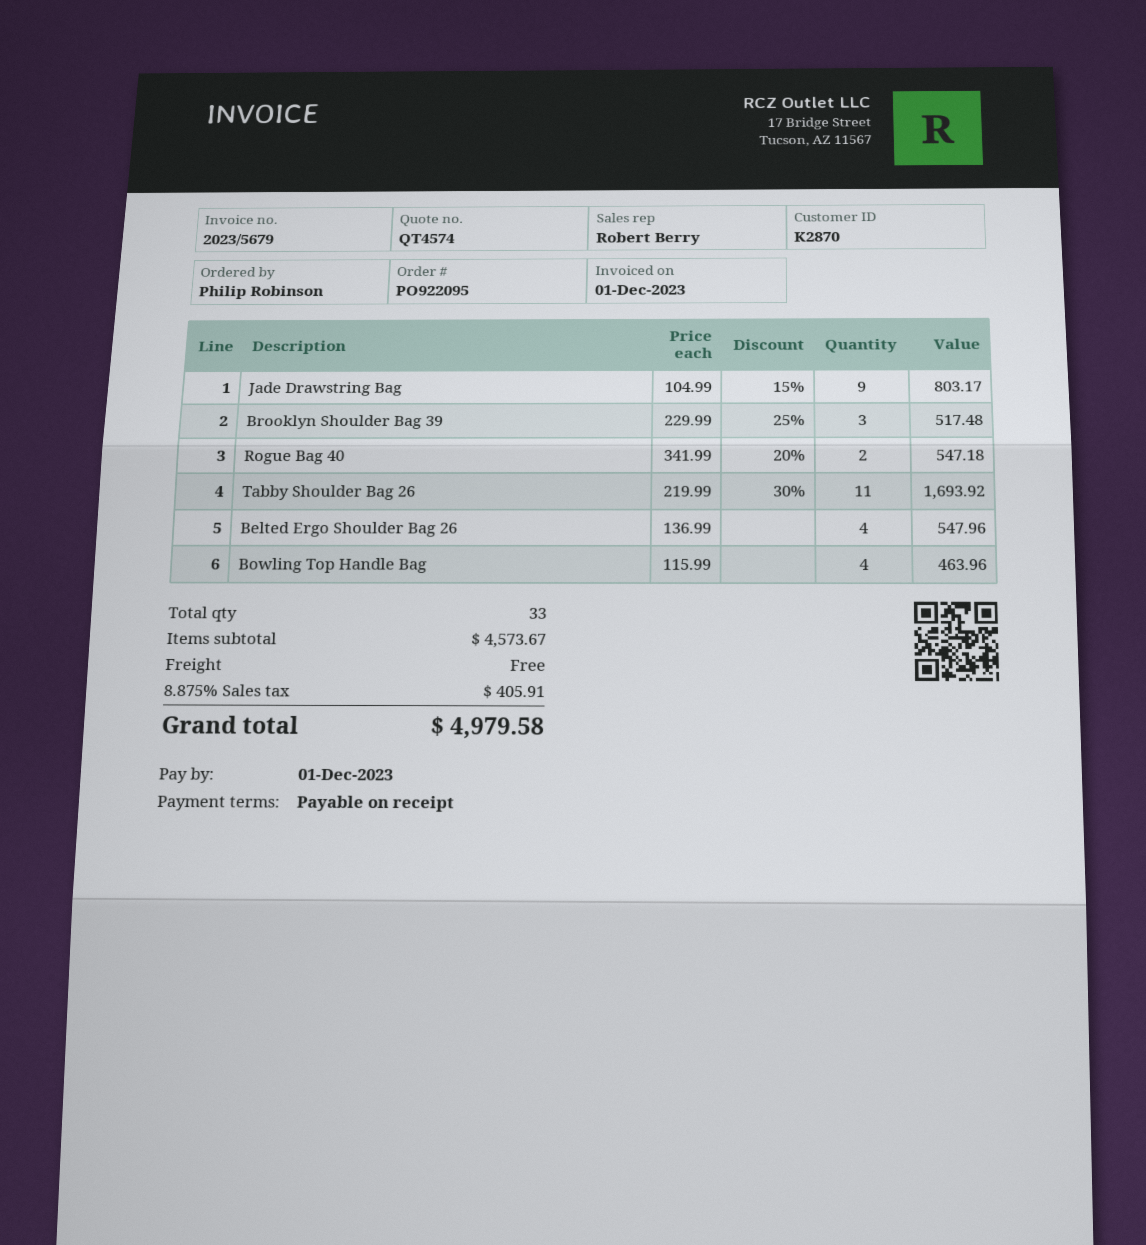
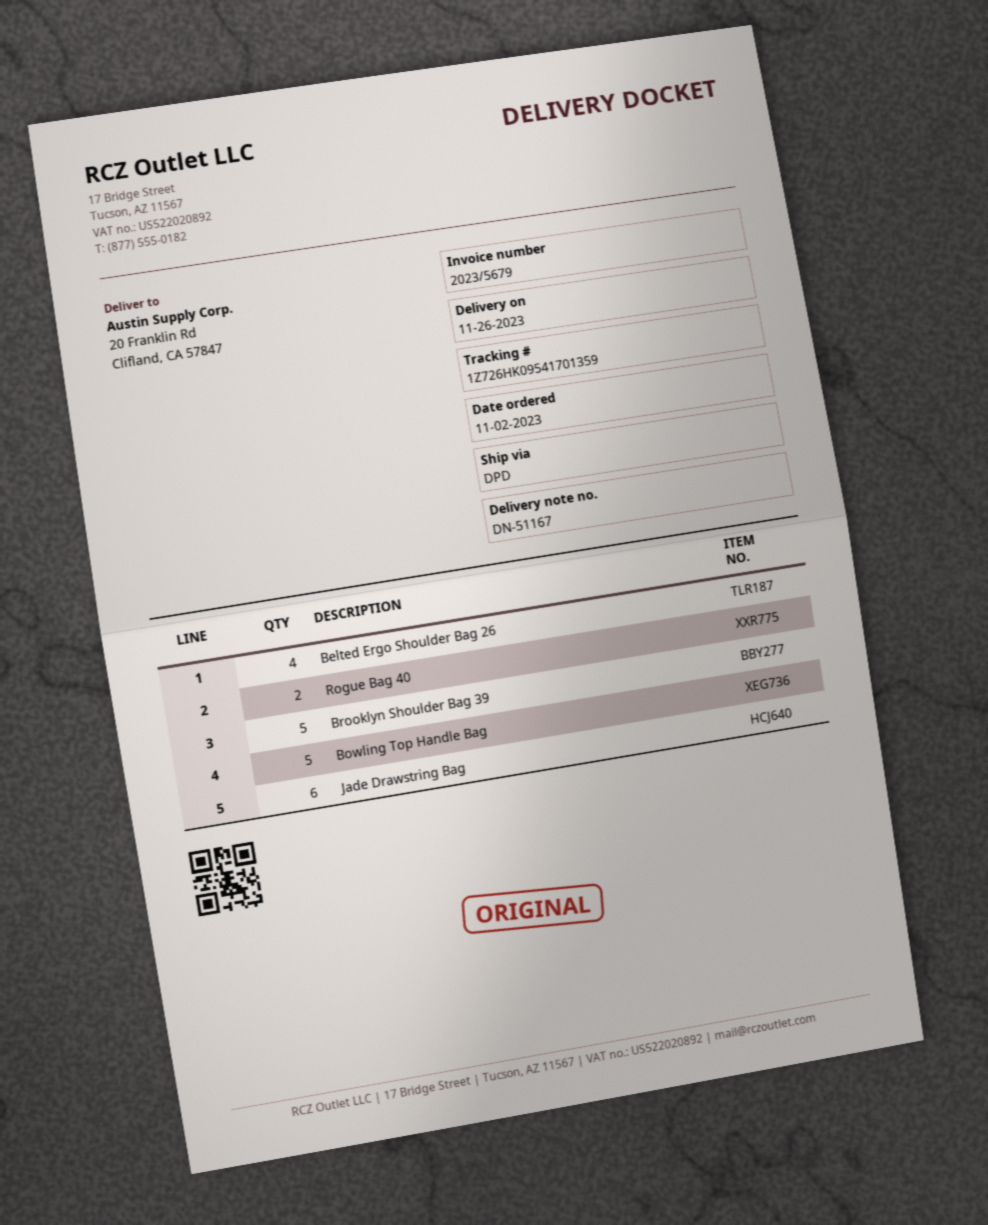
Jade Drawstring Bag: 9 -> 6
Brooklyn Shoulder Bag 39: 3 -> 5
Tabby Shoulder Bag 26: 11 -> none
Bowling Top Handle Bag: 4 -> 5

